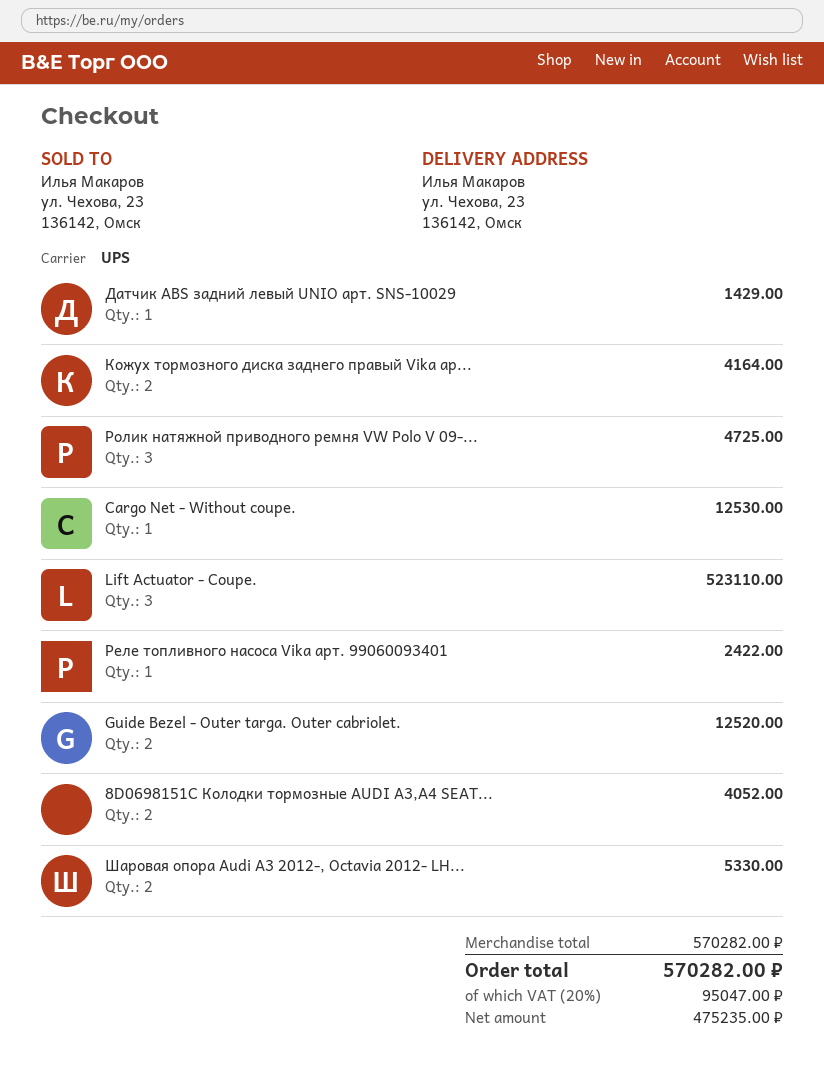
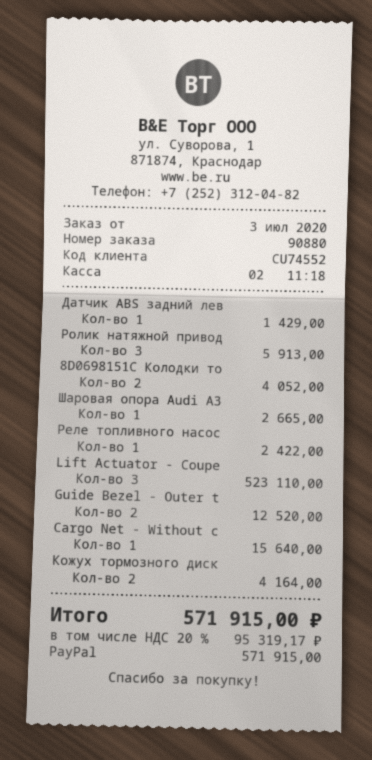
Ролик натяжной приводного ремня VW Polo V 09-...: 3 for 4725.00 -> 3 for 5913.00
Cargo Net - Without coupe.: 1 for 12530.00 -> 1 for 15640.00
Шаровая опора Audi A3 2012-, Octavia 2012- LH...: 2 for 5330.00 -> 1 for 2665.00
tax: 20% = 95047.00 -> 20% = 95319.17
total: 570282.00 -> 571915.00

